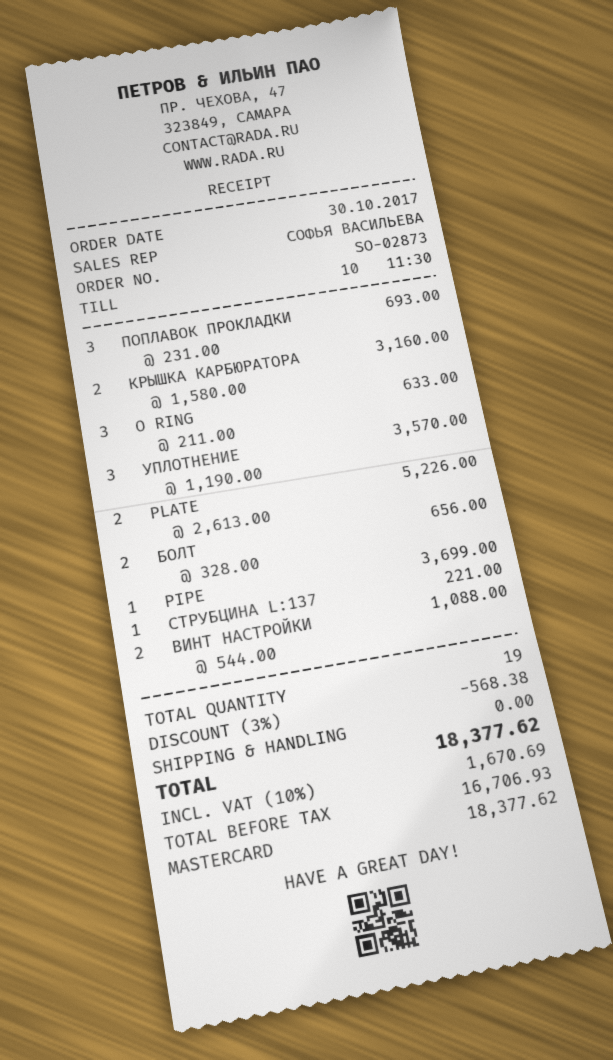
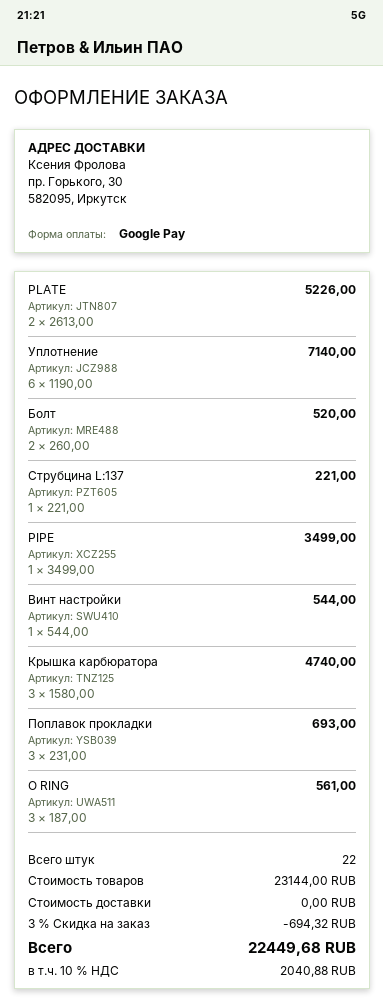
payment method: Mastercard -> Google Pay
КРЫШКА КАРБЮРАТОРА: 2 x 1580.00 = 3160.00 -> 3 x 1580.00 = 4740.00
O RING: 3 x 211.00 = 633.00 -> 3 x 187.00 = 561.00
УПЛОТНЕНИЕ: 3 x 1190.00 = 3570.00 -> 6 x 1190.00 = 7140.00
БОЛТ: 2 x 328.00 = 656.00 -> 2 x 260.00 = 520.00
PIPE: 1 x 3699.00 = 3699.00 -> 1 x 3499.00 = 3499.00
ВИНТ НАСТРОЙКИ: 2 x 544.00 = 1088.00 -> 1 x 544.00 = 544.00
total quantity: 19 -> 22
discount: 3% = 568.38 -> 3% = 694.32
tax: 10% = 1670.69 -> 10% = 2040.88
total: 18377.62 -> 22449.68

